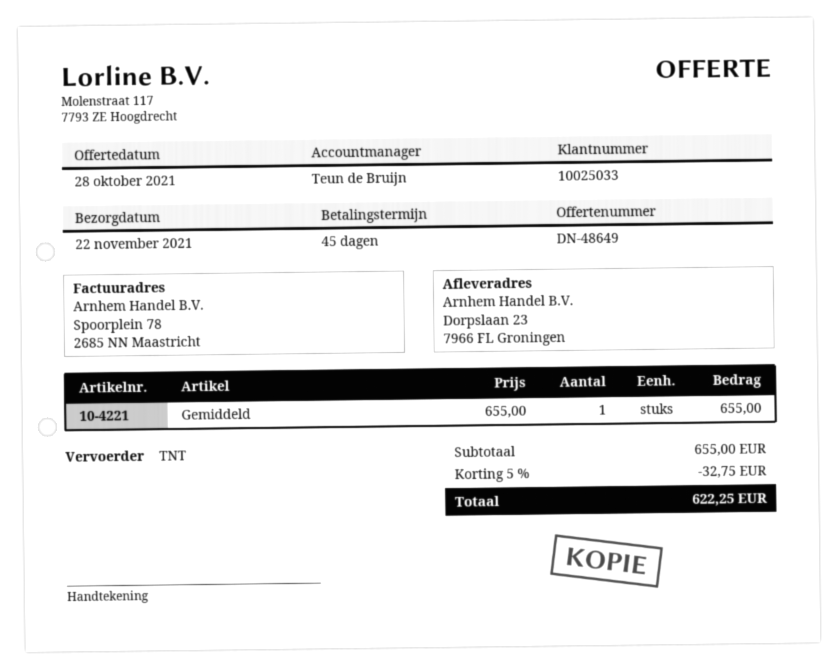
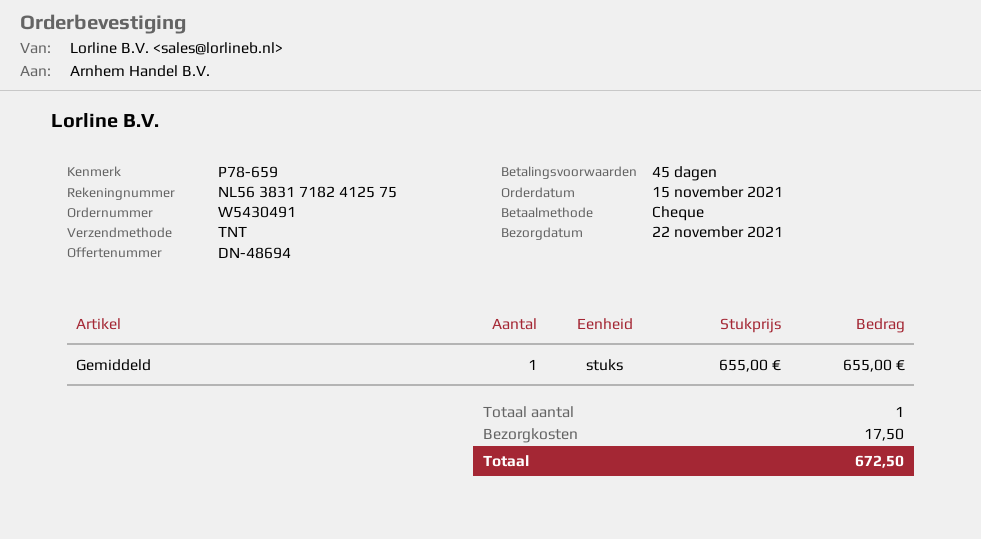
quote number: DN-48649 -> DN-48694
discount: 5% = 32.75 -> none
shipping: none -> 17.50
total: 622.25 -> 672.50

